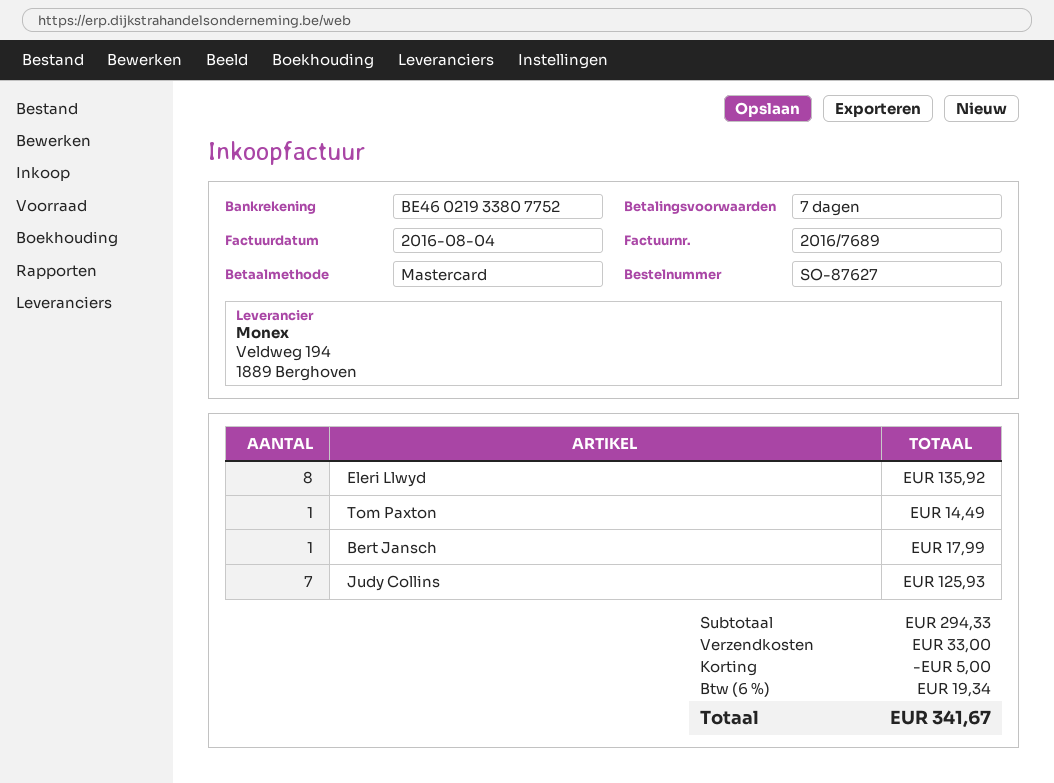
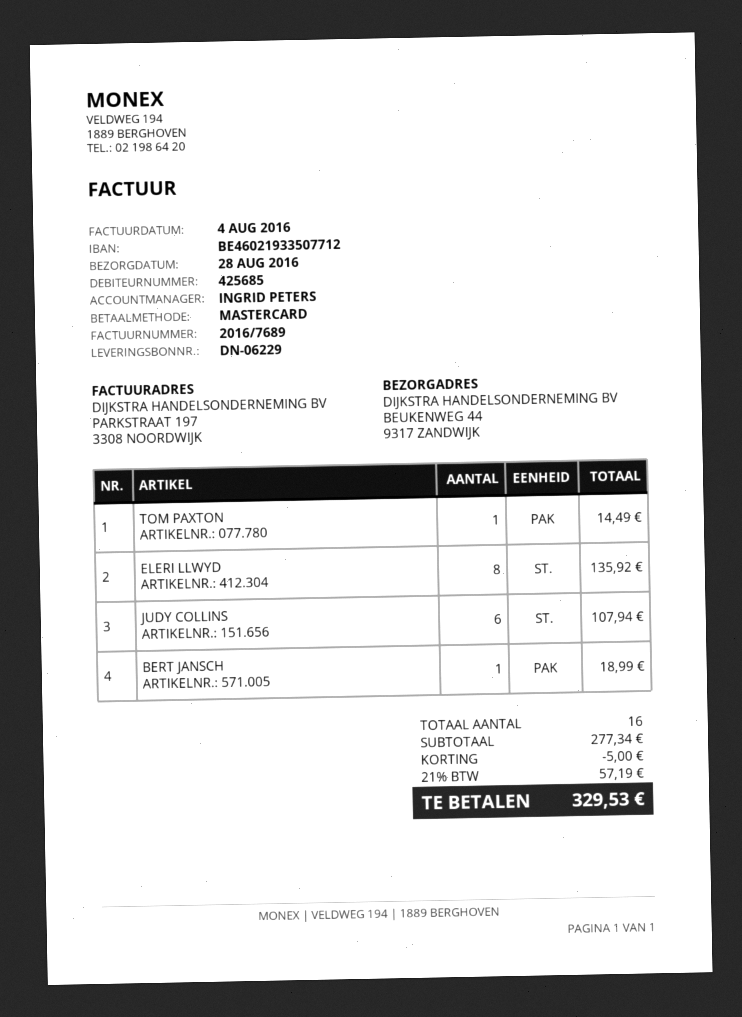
bank account: BE46021933807752 -> BE46021933507712
Bert Jansch: 1 for 17.99 -> 1 for 18.99
Judy Collins: 7 for 125.93 -> 6 for 107.94
subtotal: 294.33 -> 277.34
shipping: 33.00 -> none
tax: 6% = 19.34 -> 21% = 57.19
total: 341.67 -> 329.53

